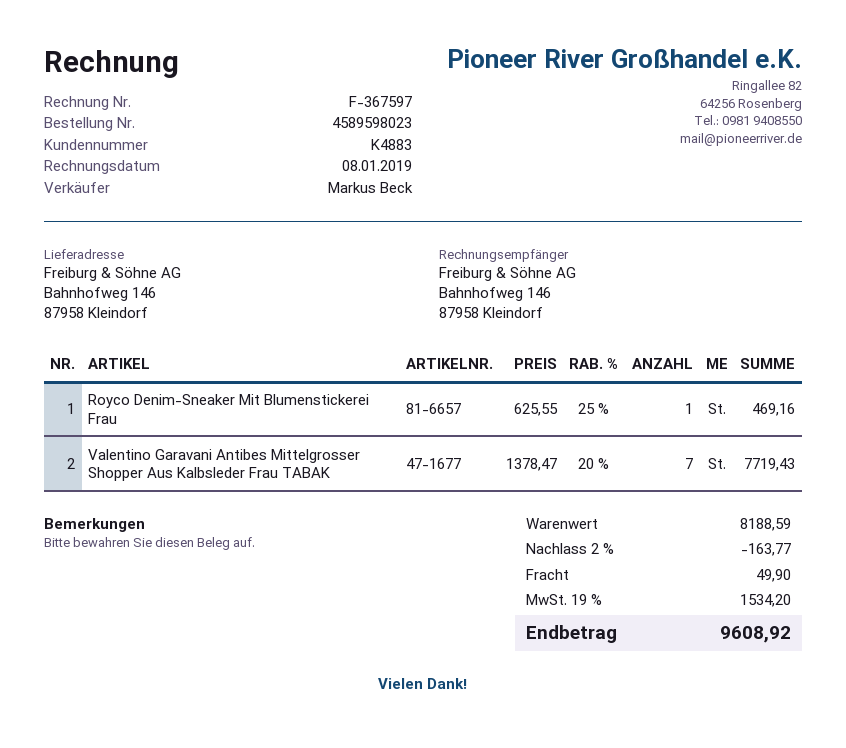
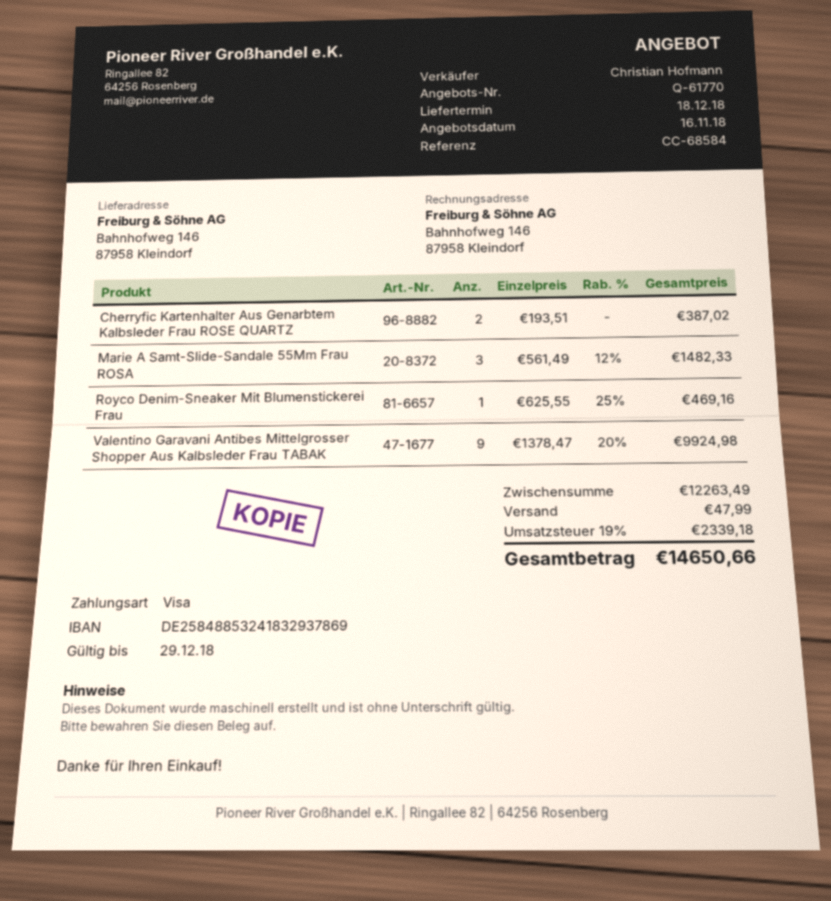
sales rep: Markus Beck -> Christian Hofmann
Valentino Garavani Antibes Mittelgrosser Shopper Aus Kalbsleder Frau TABAK: 7 x 1378.47 - 20% = 7719.43 -> 9 x 1378.47 - 20% = 9924.98
Cherryfic Kartenhalter Aus Genarbtem Kalbsleder Frau ROSE QUARTZ: none -> 2 x 193.51 = 387.02
Marie A Samt-Slide-Sandale 55Mm Frau ROSA: none -> 3 x 561.49 - 12% = 1482.33
subtotal: 8188.59 -> 12263.49
discount: 2% = 163.77 -> none
shipping: 49.90 -> 47.99
tax: 19% = 1534.20 -> 19% = 2339.18
total: 9608.92 -> 14650.66

